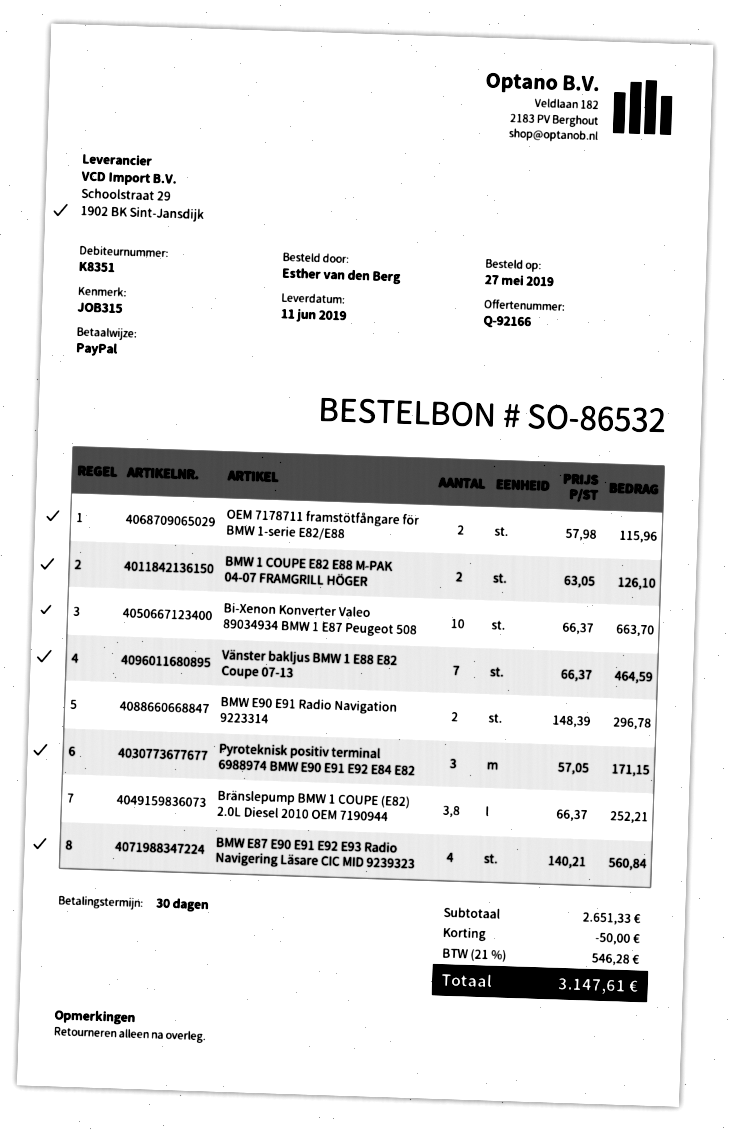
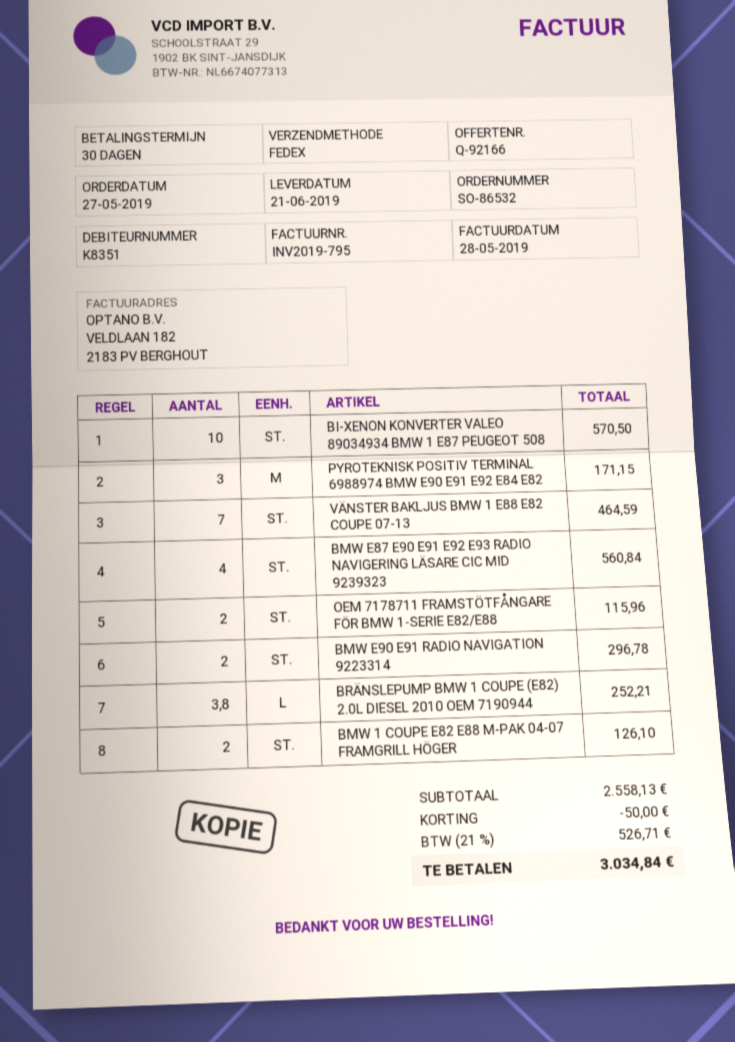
delivery date: 2019-06-11 -> 2019-06-21
Bi-Xenon Konverter Valeo 89034934 BMW 1 E87 Peugeot 508: 10 for 663.70 -> 10 for 570.50
subtotal: 2651.33 -> 2558.13
tax: 21% = 546.28 -> 21% = 526.71
total: 3147.61 -> 3034.84

